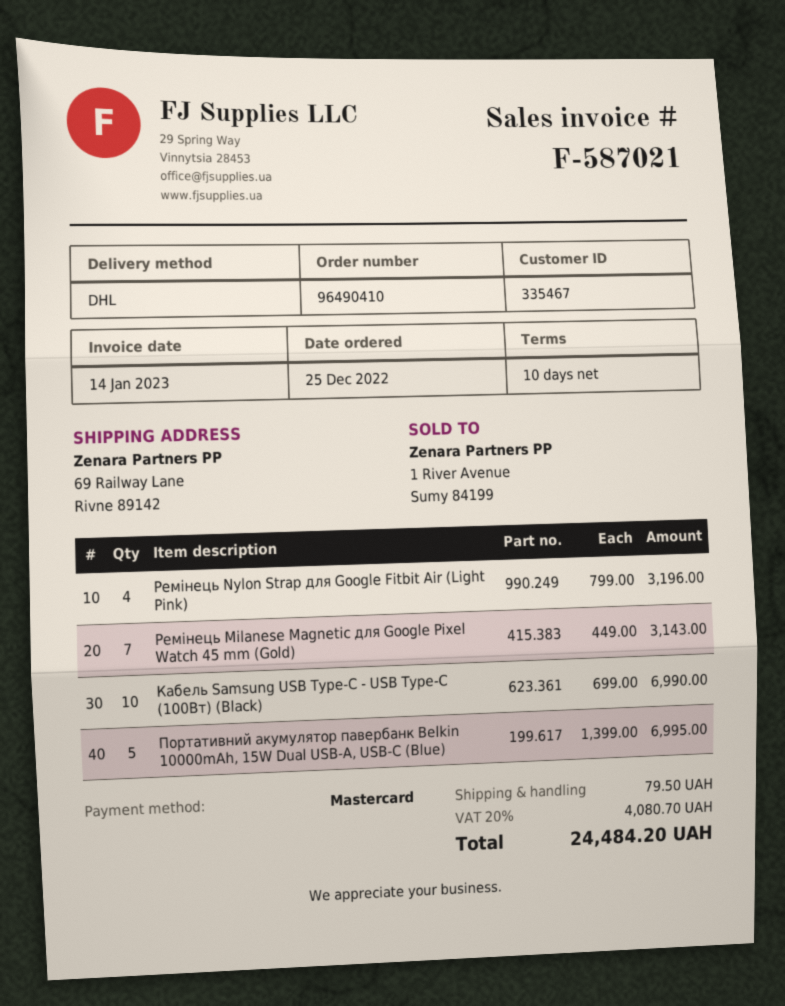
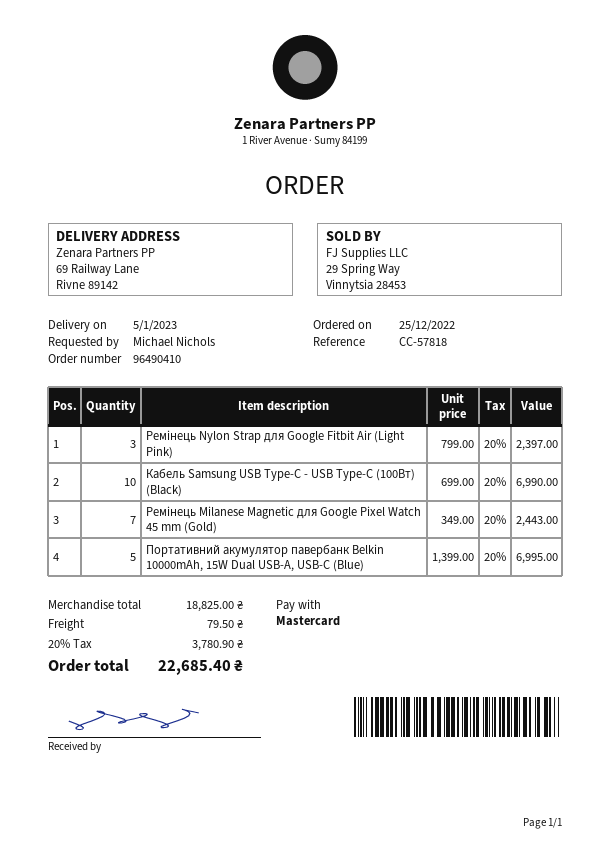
Ремінець Nylon Strap для Google Fitbit Air (Light Pink): 4 x 799.00 = 3196.00 -> 3 x 799.00 = 2397.00
Ремінець Milanese Magnetic для Google Pixel Watch 45 mm (Gold): 7 x 449.00 = 3143.00 -> 7 x 349.00 = 2443.00
tax: 20% = 4080.70 -> 20% = 3780.90
total: 24484.20 -> 22685.40

